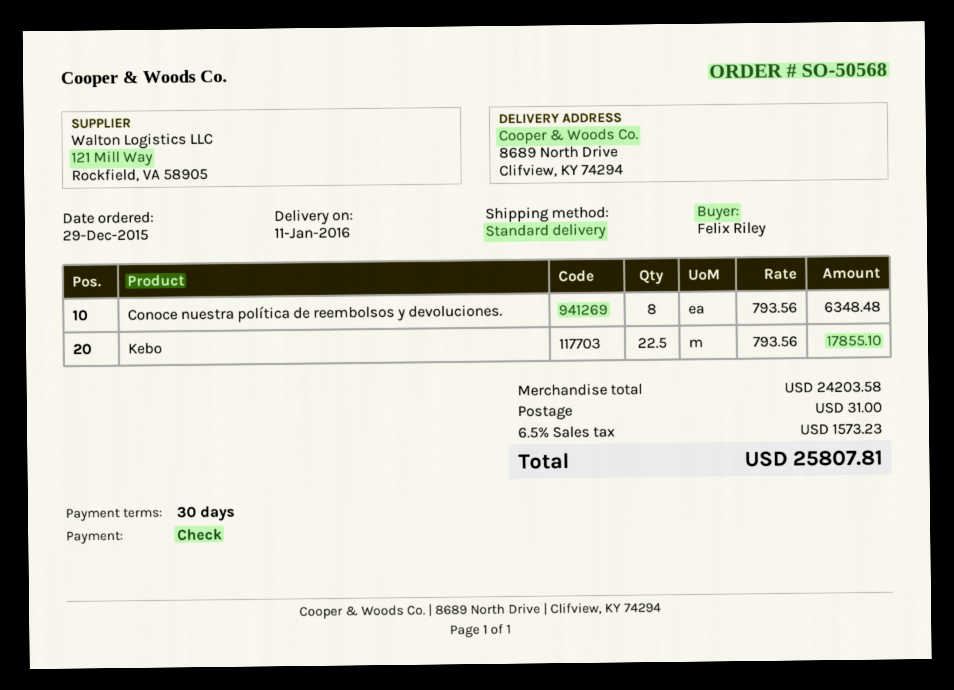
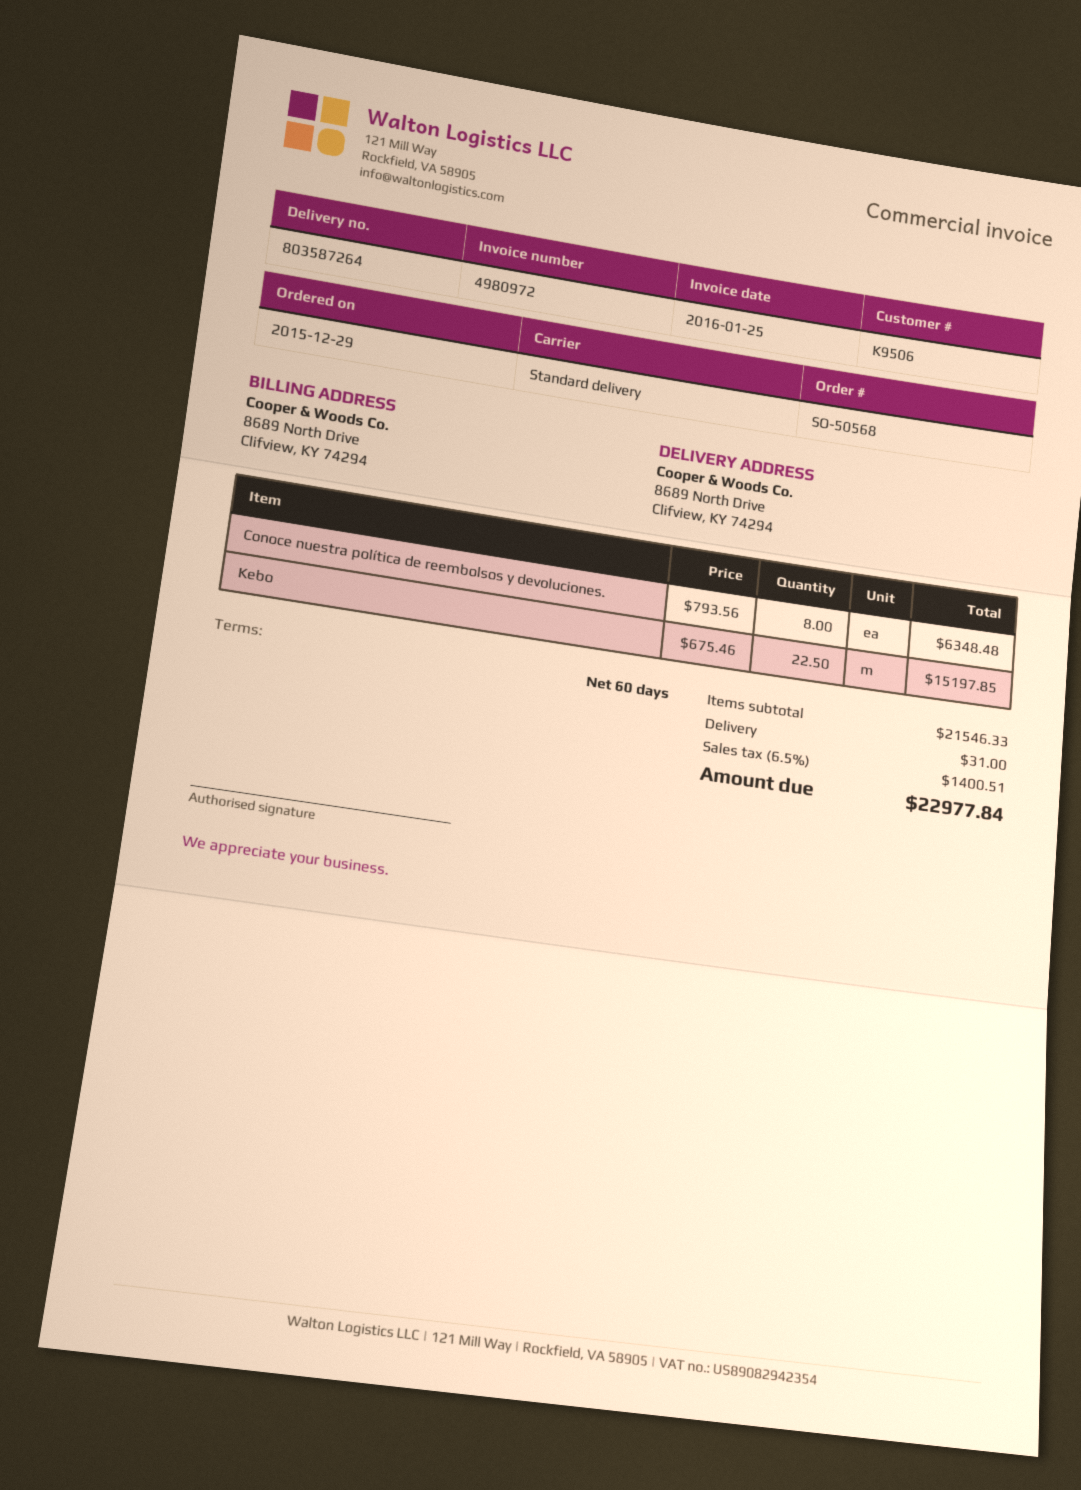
payment terms: 30 days -> 60 days
Kebo: 22.5 x 793.56 = 17855.10 -> 22.5 x 675.46 = 15197.85
subtotal: 24203.58 -> 21546.33
tax: 6.5% = 1573.23 -> 6.5% = 1400.51
total: 25807.81 -> 22977.84

